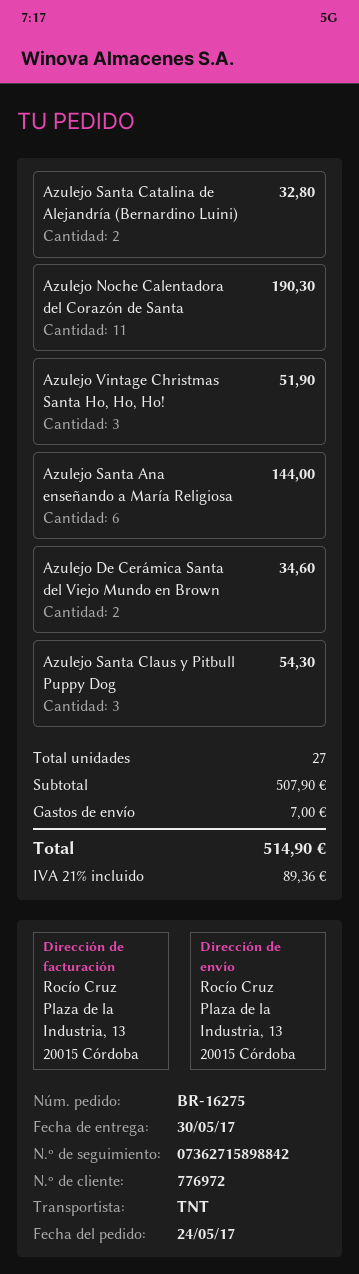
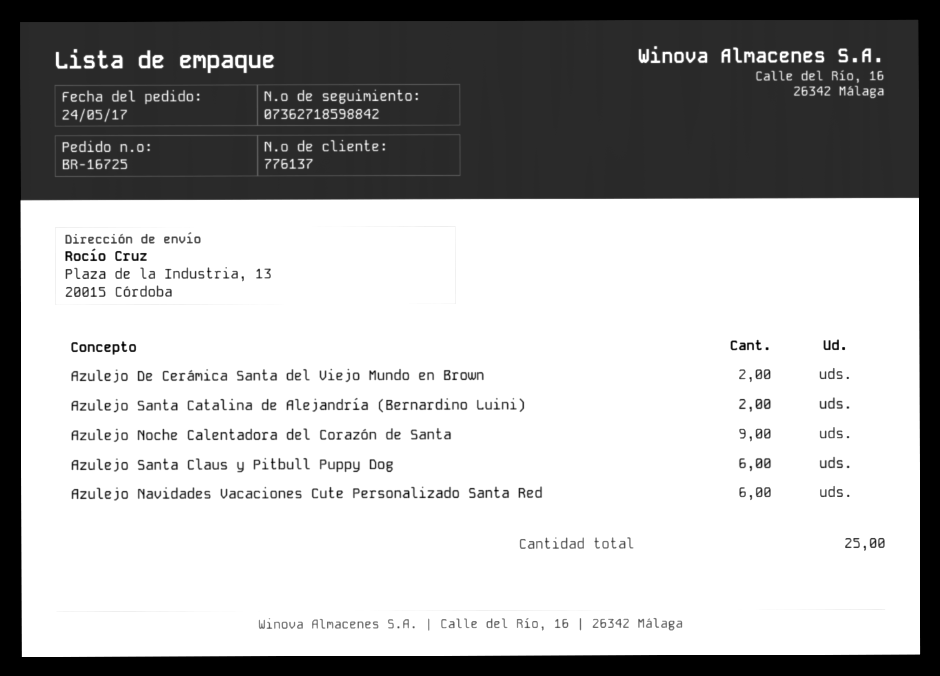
order number: BR-16275 -> BR-16725
customer number: 776972 -> 776137
tracking number: 07362715898842 -> 07362718598842
Azulejo Noche Calentadora del Corazón de Santa: 11 -> 9
Azulejo Vintage Christmas Santa Ho, Ho, Ho!: 3 -> none
Azulejo Santa Ana enseñando a María Religiosa: 6 -> none
Azulejo Santa Claus y Pitbull Puppy Dog: 3 -> 6
Azulejo Navidades Vacaciones Cute Personalizado Santa Red: none -> 6
total quantity: 27 -> 25

